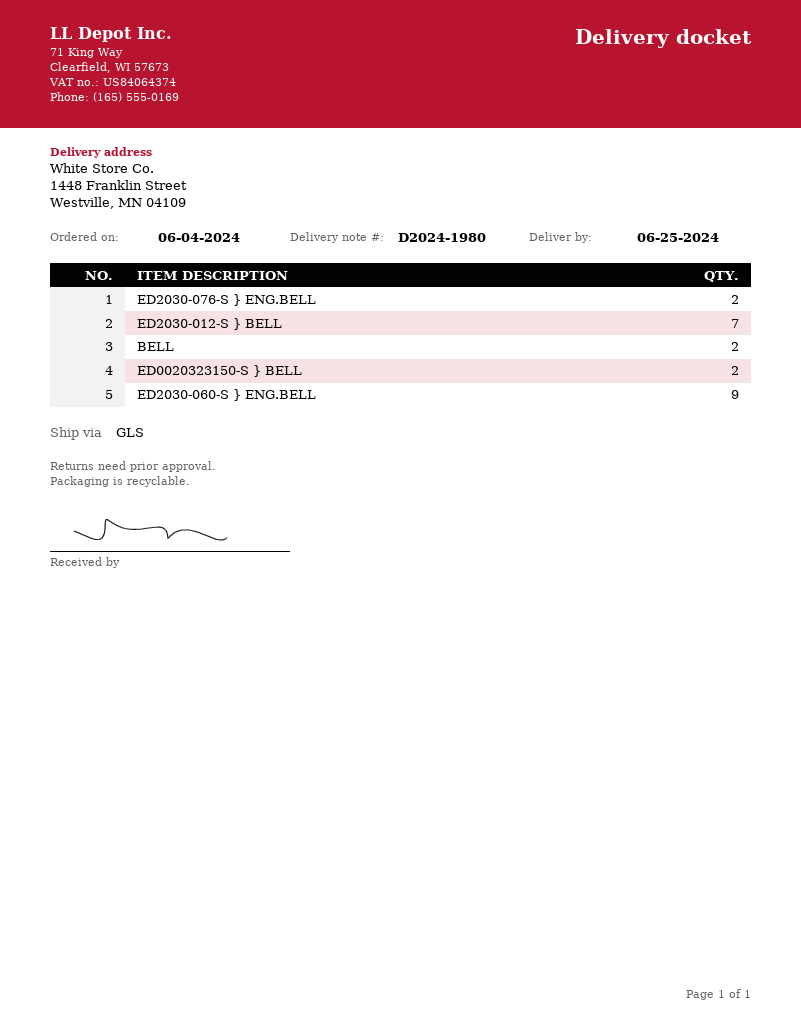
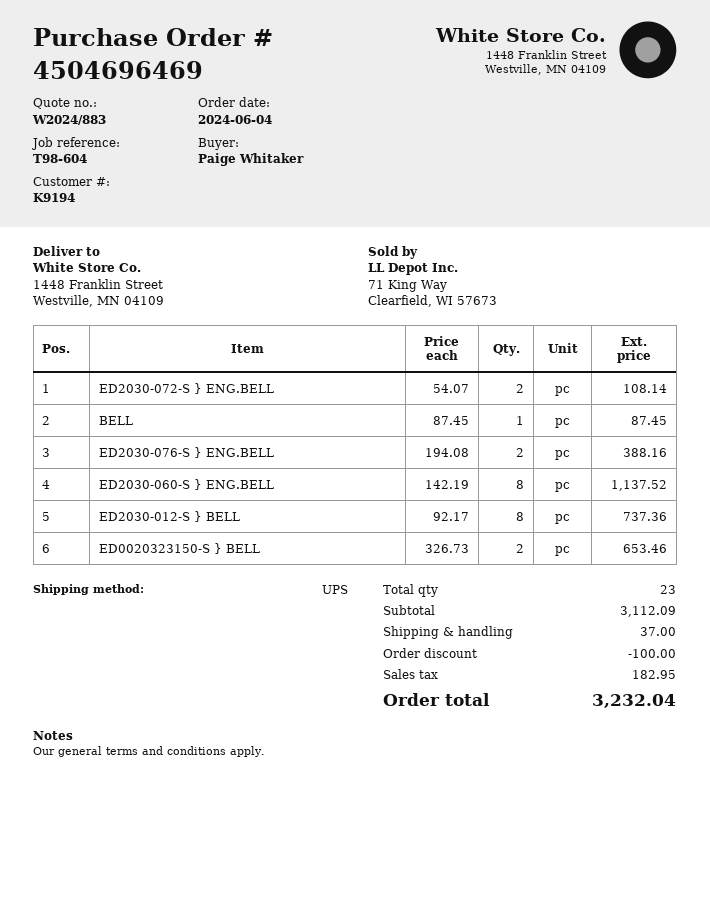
shipping method: GLS -> UPS
ED2030-012-S } BELL: 7 -> 8
BELL: 2 -> 1
ED2030-060-S } ENG.BELL: 9 -> 8
ED2030-072-S } ENG.BELL: none -> 2

